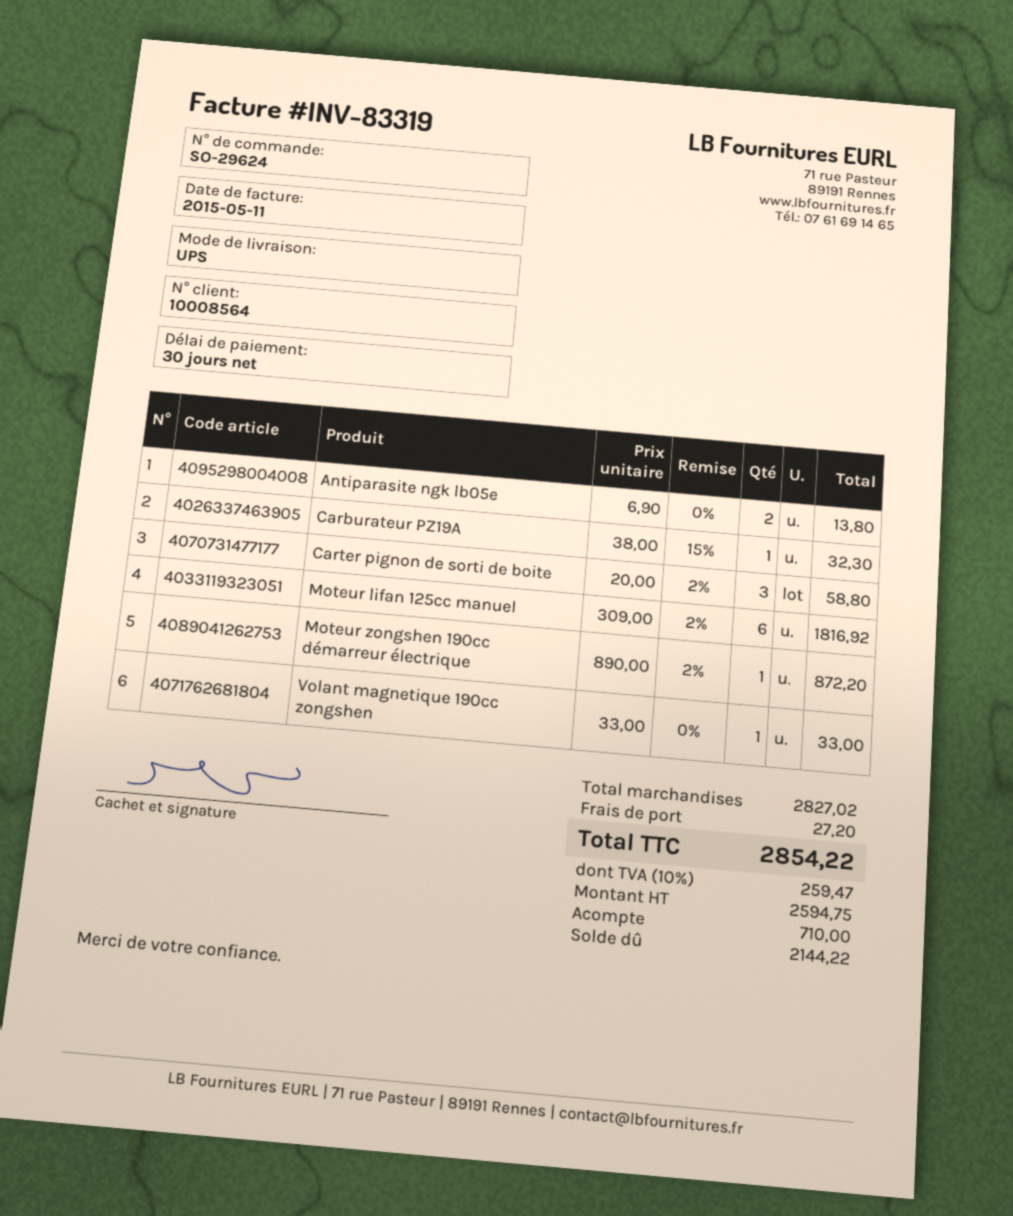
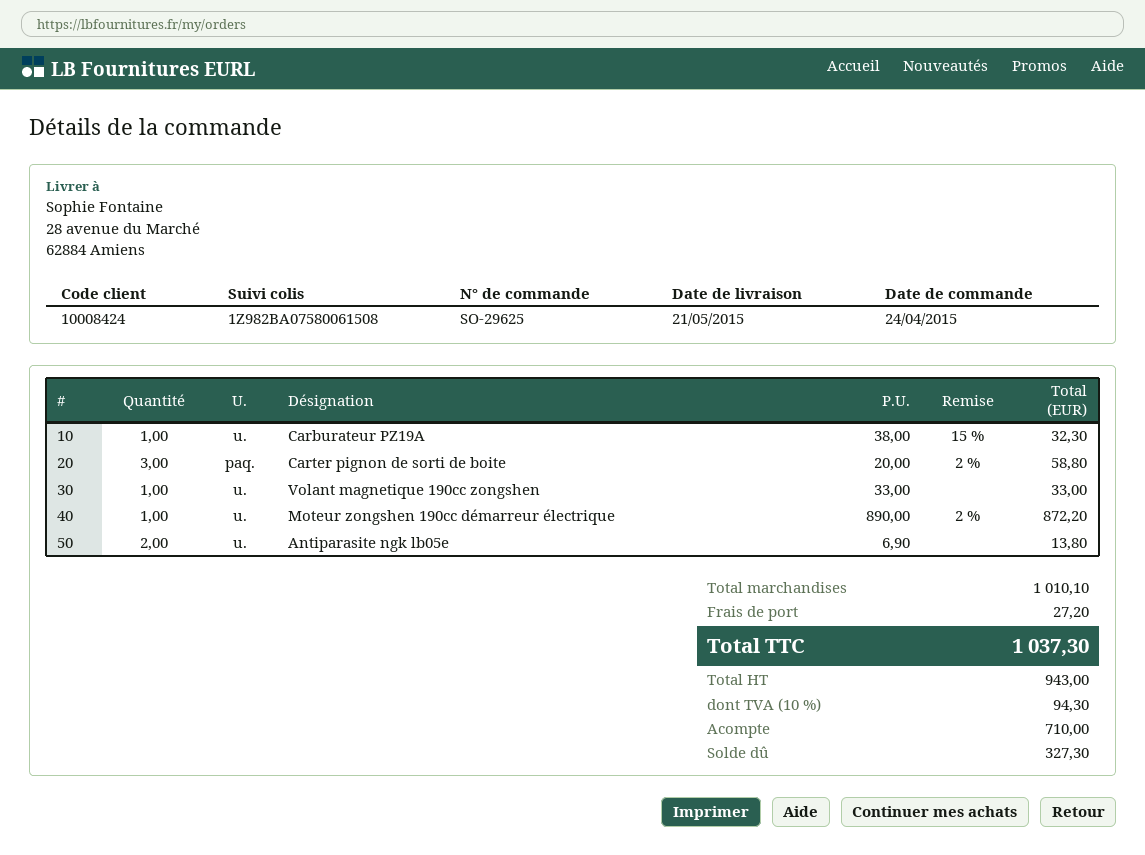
order number: SO-29624 -> SO-29625
customer number: 10008564 -> 10008424
Moteur lifan 125cc manuel: 6 x 309.00 - 2% = 1816.92 -> none
subtotal: 2827.02 -> 1010.10
net: 2594.75 -> 943.00
tax: 10% = 259.47 -> 10% = 94.30
total: 2854.22 -> 1037.30
balance: 2144.22 -> 327.30

